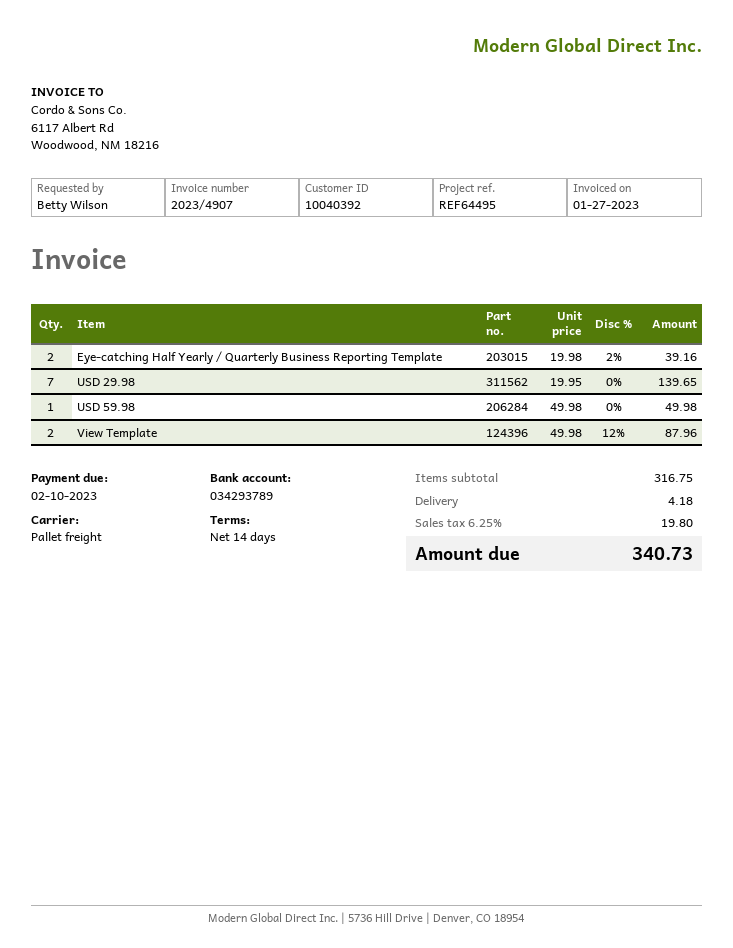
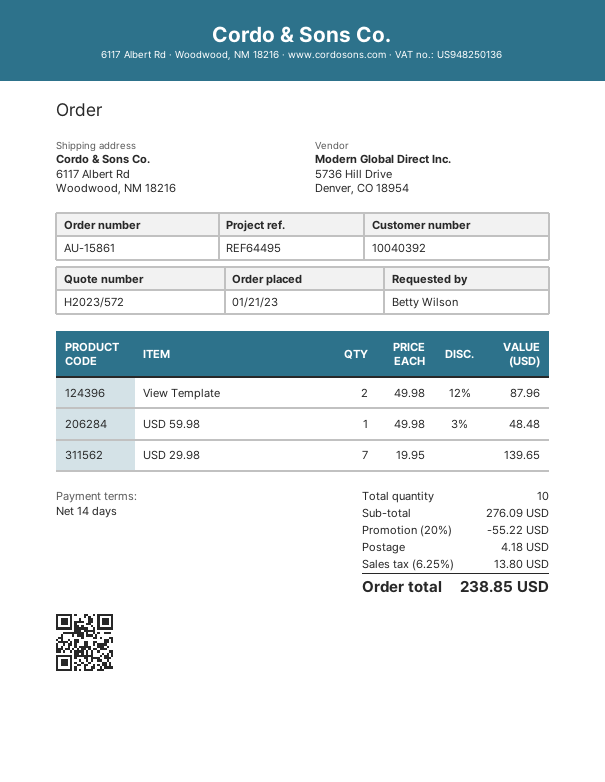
Eye-catching Half Yearly / Quarterly Business Reporting Template: 2 x 19.98 - 2% = 39.16 -> none
USD 59.98: 1 x 49.98 = 49.98 -> 1 x 49.98 - 3% = 48.48
subtotal: 316.75 -> 276.09
discount: none -> 20% = 55.22
tax: 6.25% = 19.80 -> 6.25% = 13.80
total: 340.73 -> 238.85

